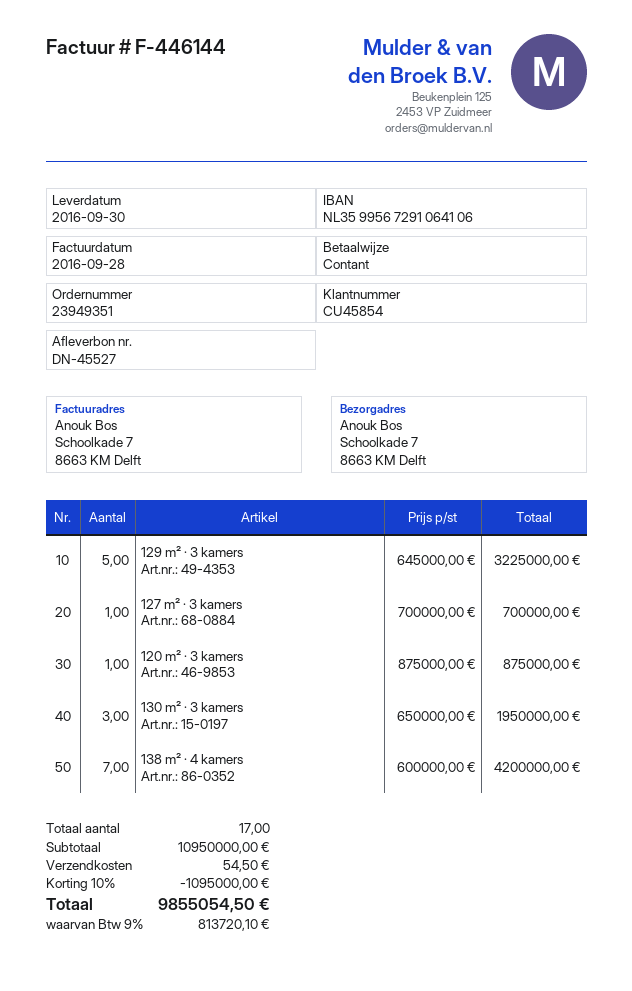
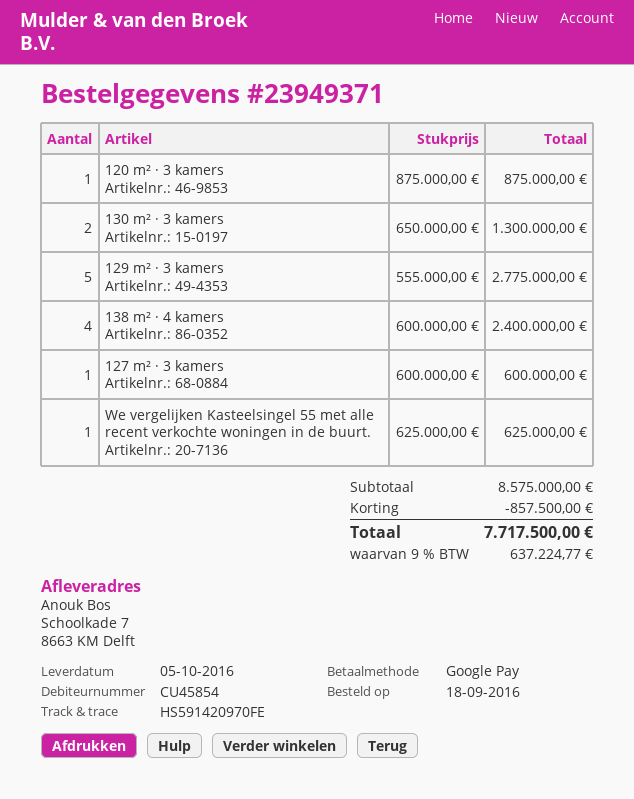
order number: 23949351 -> 23949371
delivery date: 2016-09-30 -> 2016-10-05
payment method: cash -> Google Pay
129 m² · 3 kamers: 5 x 645000.00 = 3225000.00 -> 5 x 555000.00 = 2775000.00
127 m² · 3 kamers: 1 x 700000.00 = 700000.00 -> 1 x 600000.00 = 600000.00
130 m² · 3 kamers: 3 x 650000.00 = 1950000.00 -> 2 x 650000.00 = 1300000.00
138 m² · 4 kamers: 7 x 600000.00 = 4200000.00 -> 4 x 600000.00 = 2400000.00
We vergelijken Kasteelsingel 55 met alle recent verkochte woningen in de buurt.: none -> 1 x 625000.00 = 625000.00
subtotal: 10950000.00 -> 8575000.00
discount: 1095000.00 -> 857500.00
shipping: 54.50 -> none
tax: 9% = 813720.10 -> 9% = 637224.77
total: 9855054.50 -> 7717500.00

